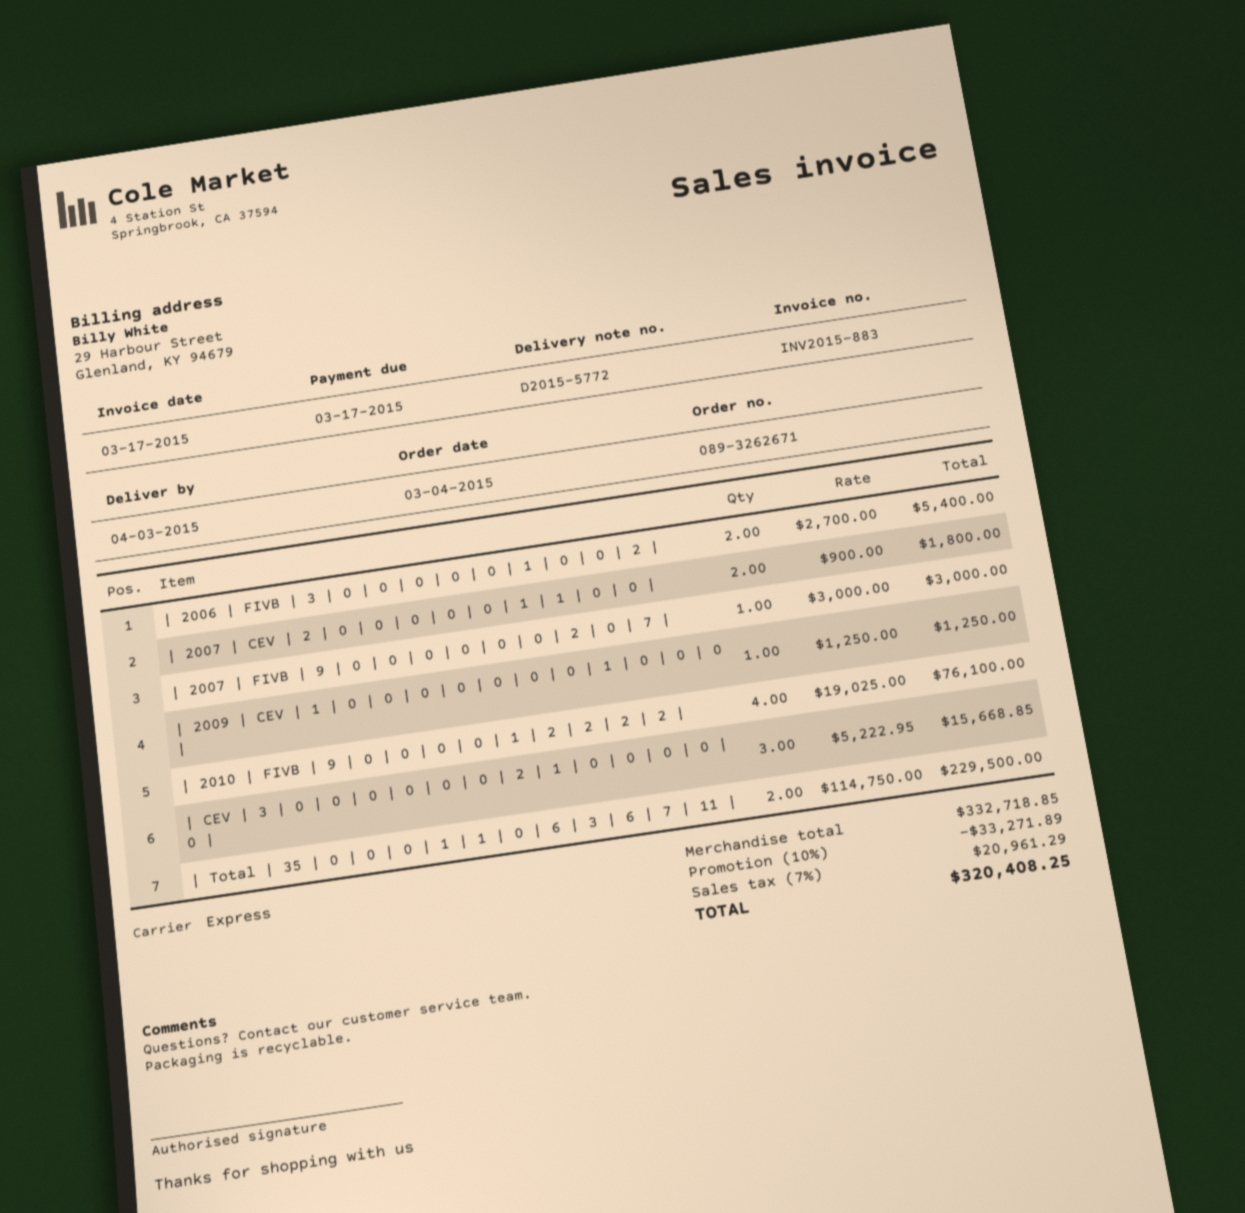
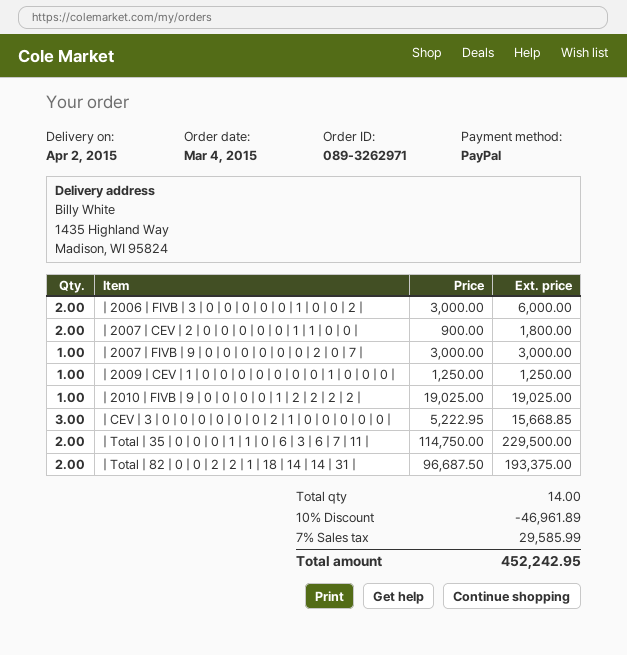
order number: 089-3262671 -> 089-3262971
delivery date: 2015-04-03 -> 2015-04-02
| 2006 | FIVB | 3 | 0 | 0 | 0 | 0 | 0 | 1 | 0 | 0 | 2 |: 2 x 2700.00 = 5400.00 -> 2 x 3000.00 = 6000.00
| 2010 | FIVB | 9 | 0 | 0 | 0 | 0 | 1 | 2 | 2 | 2 | 2 |: 4 x 19025.00 = 76100.00 -> 1 x 19025.00 = 19025.00
| Total | 82 | 0 | 0 | 2 | 2 | 1 | 18 | 14 | 14 | 31 |: none -> 2 x 96687.50 = 193375.00
discount: 10% = 33271.89 -> 10% = 46961.89
tax: 7% = 20961.29 -> 7% = 29585.99
total: 320408.25 -> 452242.95

